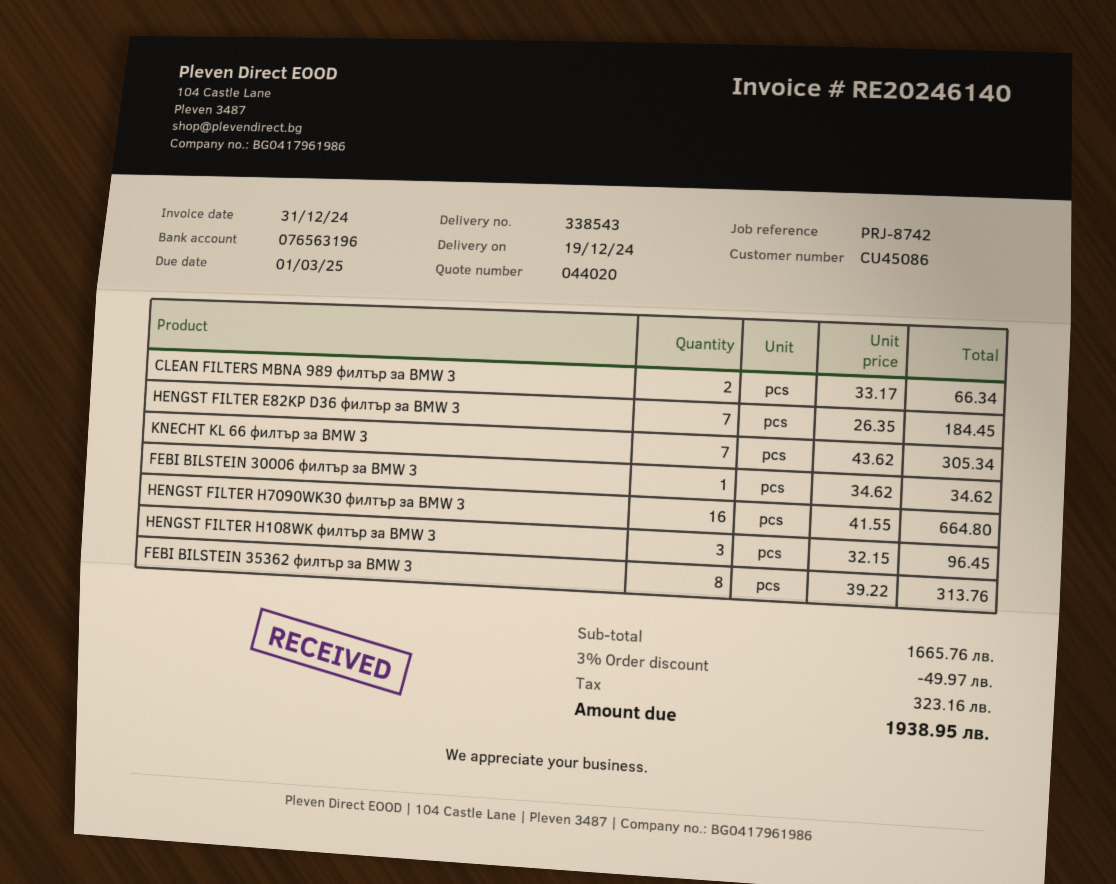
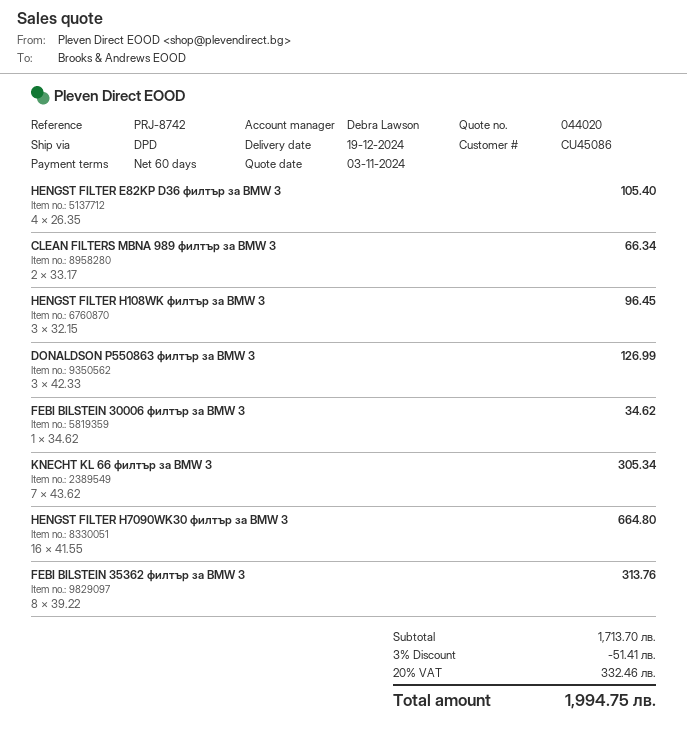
HENGST FILTER E82KP D36 филтър за BMW 3: 7 x 26.35 = 184.45 -> 4 x 26.35 = 105.40
DONALDSON P550863 филтър за BMW 3: none -> 3 x 42.33 = 126.99
subtotal: 1665.76 -> 1713.70
discount: 3% = 49.97 -> 3% = 51.41
tax: 323.16 -> 332.46
total: 1938.95 -> 1994.75

